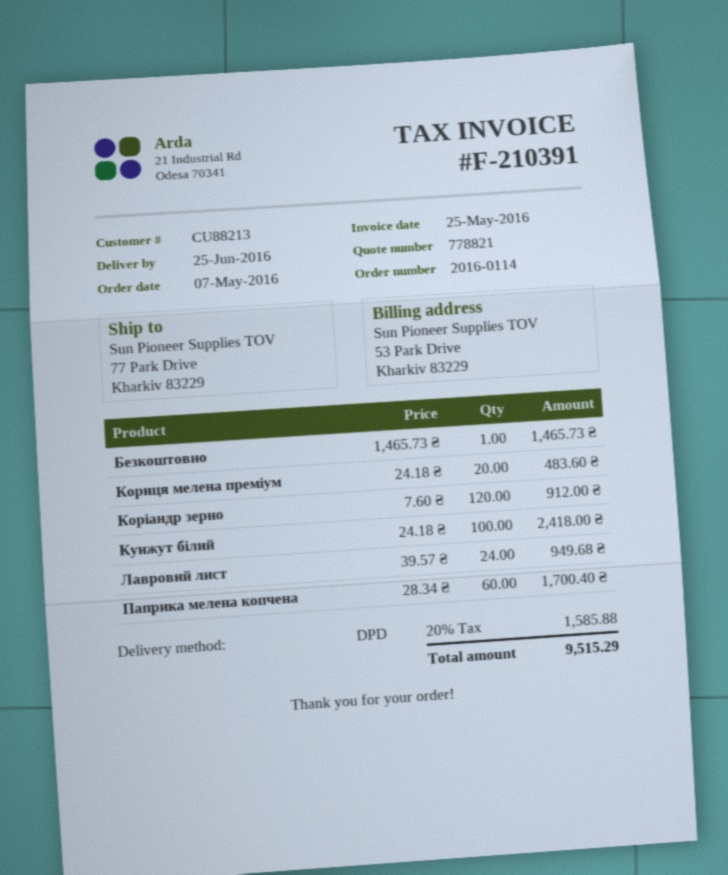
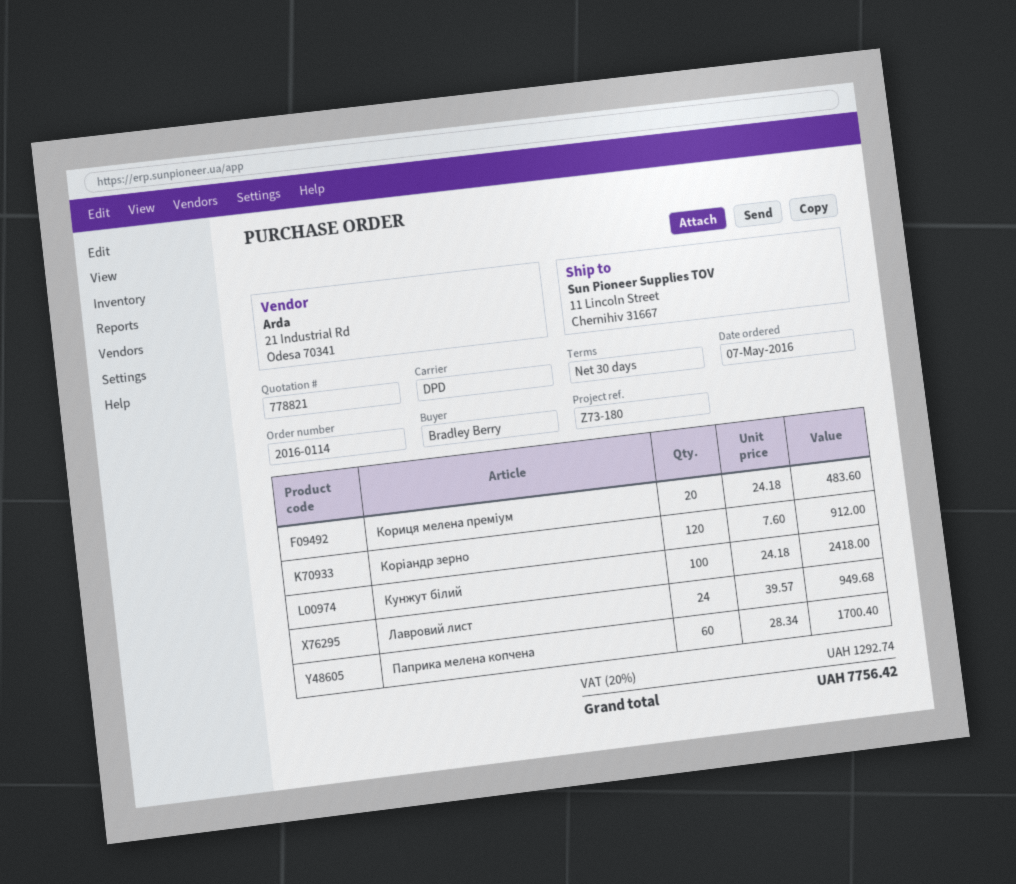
ship to: 77 Park Drive, Kharkiv 83229 -> 11 Lincoln Street, Chernihiv 31667
Безкоштовно: 1 x 1465.73 = 1465.73 -> none
tax: 20% = 1585.88 -> 20% = 1292.74
total: 9515.29 -> 7756.42

